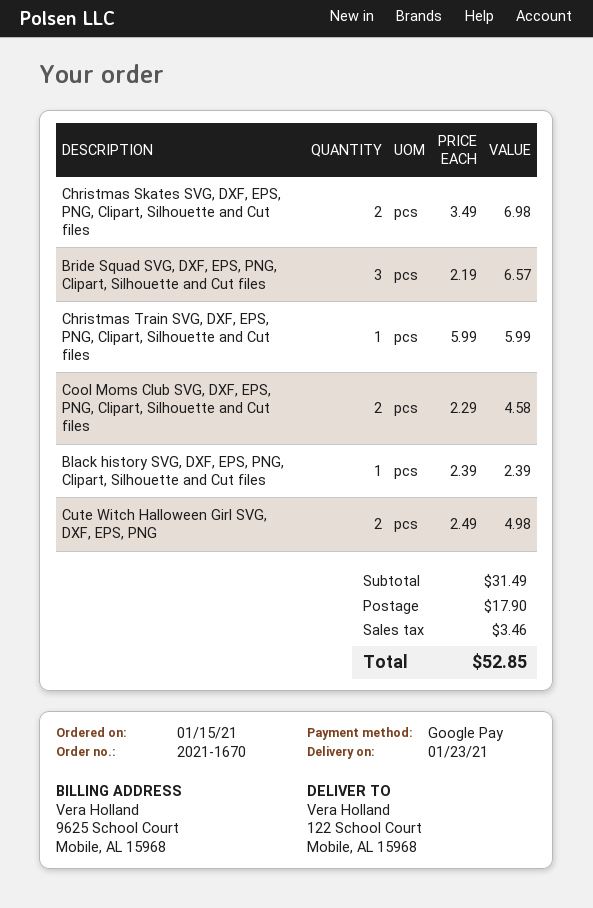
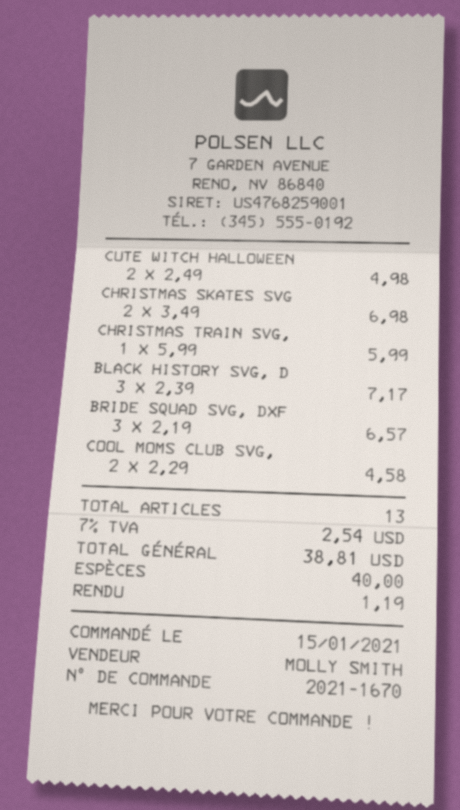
payment method: Google Pay -> cash
Black history SVG, DXF, EPS, PNG, Clipart, Silhouette and Cut files: 1 x 2.39 = 2.39 -> 3 x 2.39 = 7.17
shipping: 17.90 -> none
tax: 3.46 -> 2.54
total: 52.85 -> 38.81

